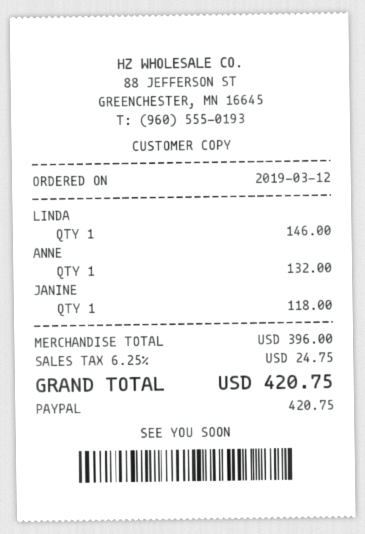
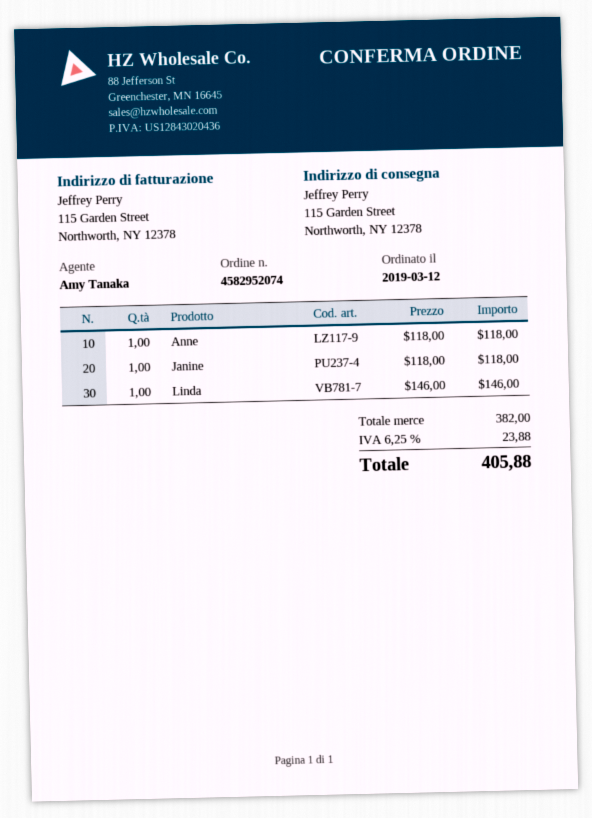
ANNE: 1 for 132.00 -> 1 for 118.00
subtotal: 396.00 -> 382.00
tax: 6.25% = 24.75 -> 6.25% = 23.88
total: 420.75 -> 405.88

